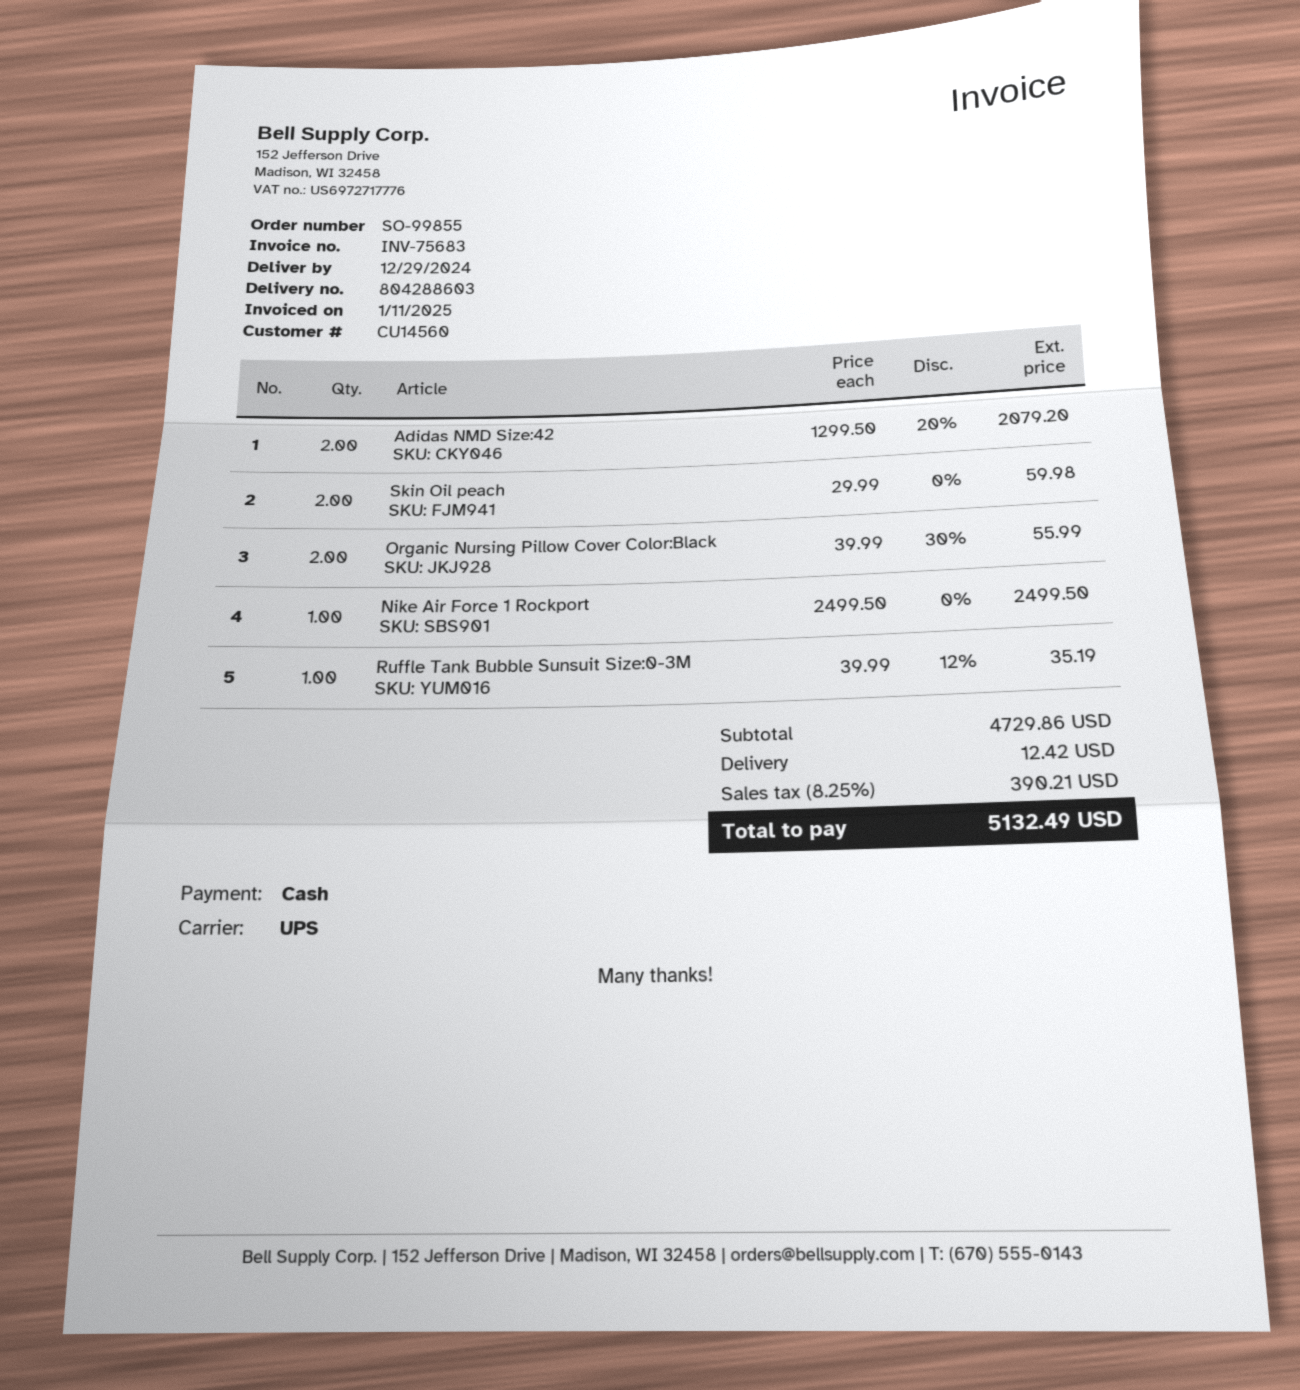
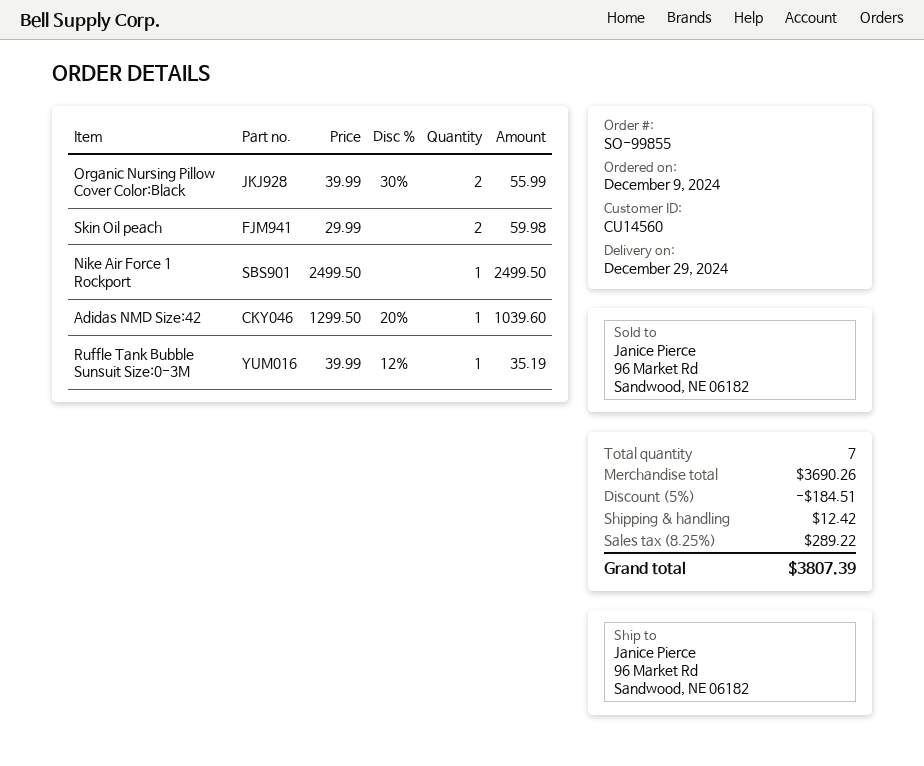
Adidas NMD Size:42: 2 x 1299.50 - 20% = 2079.20 -> 1 x 1299.50 - 20% = 1039.60
subtotal: 4729.86 -> 3690.26
discount: none -> 5% = 184.51
tax: 8.25% = 390.21 -> 8.25% = 289.22
total: 5132.49 -> 3807.39

